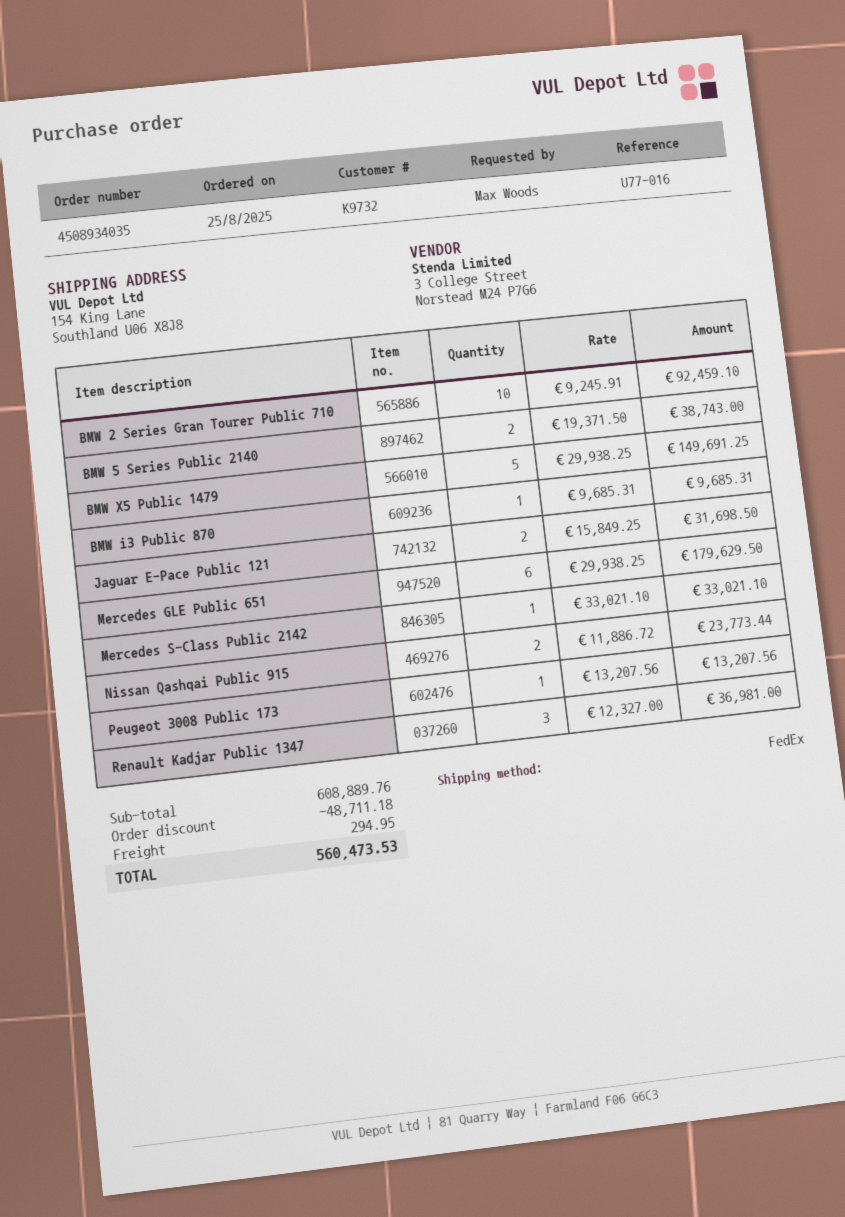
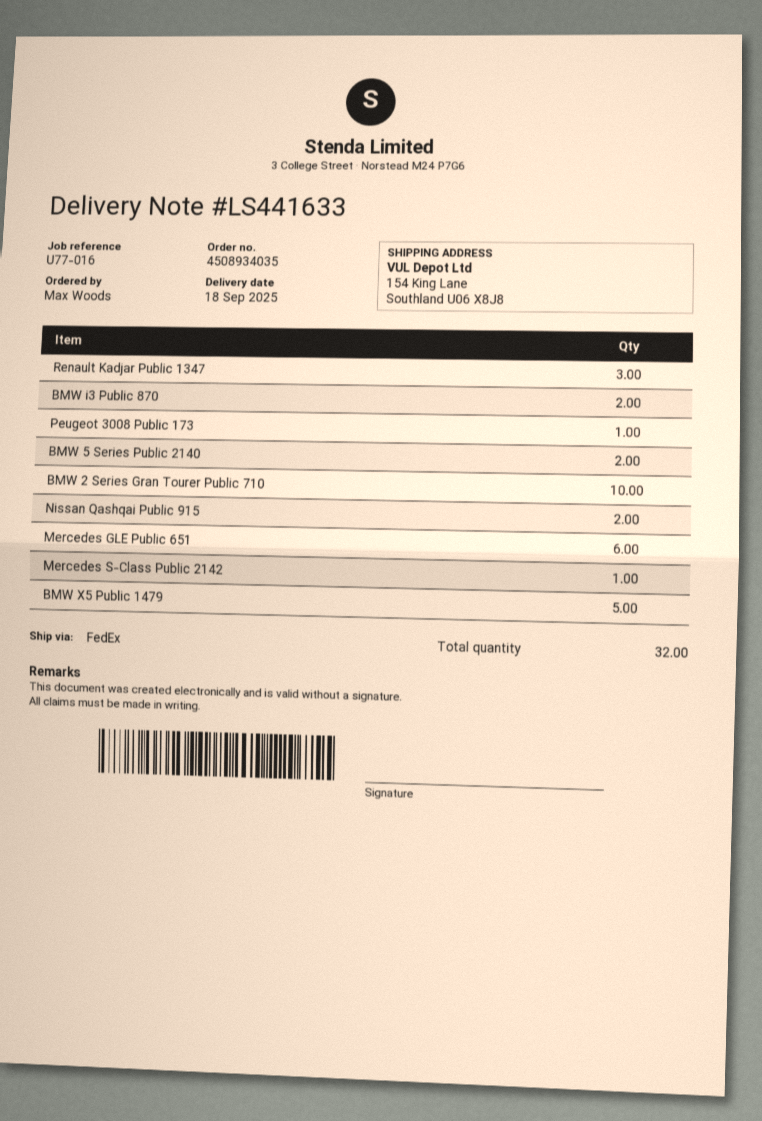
BMW i3 Public 870: 1 -> 2
Jaguar E-Pace Public 121: 2 -> none

